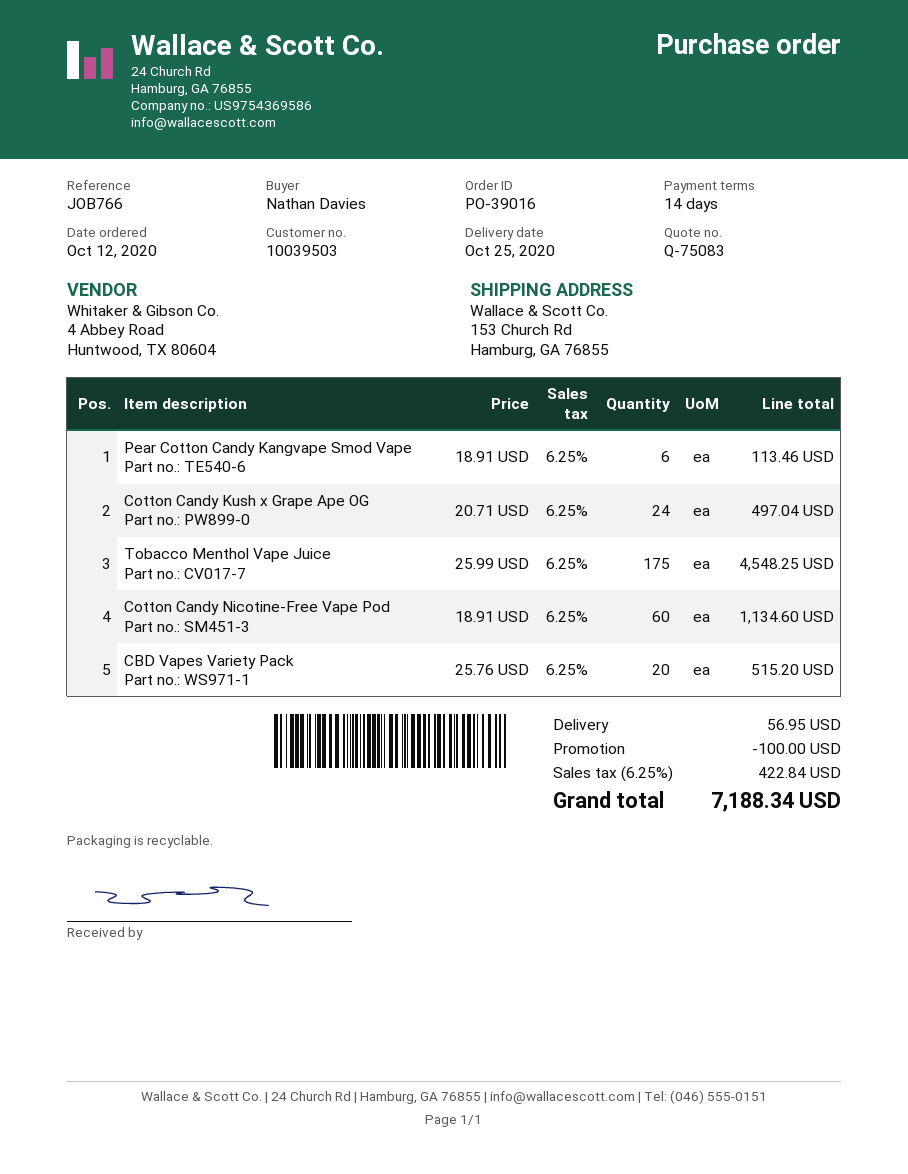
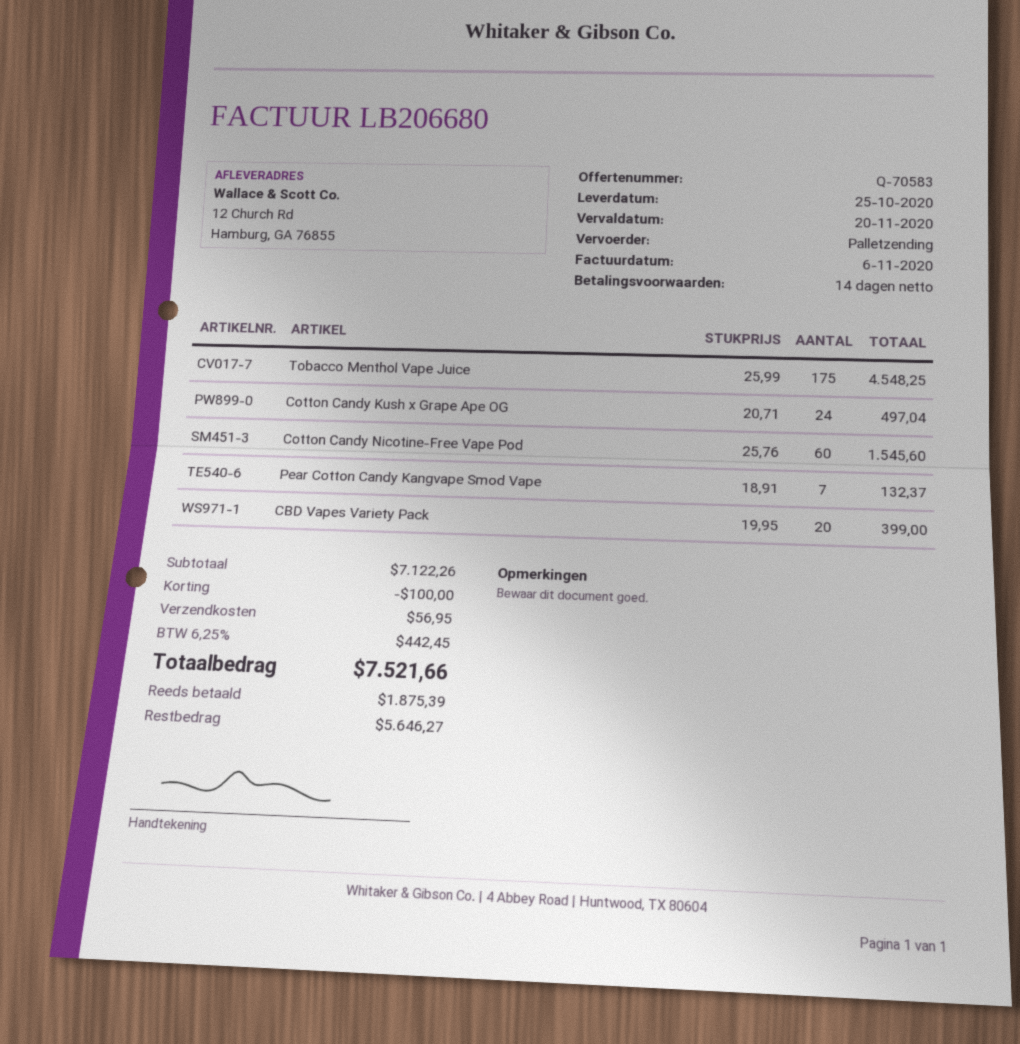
quote number: Q-75083 -> Q-70583
ship to: 153 Church Rd, Hamburg, GA 76855 -> 12 Church Rd, Hamburg, GA 76855
Pear Cotton Candy Kangvape Smod Vape: 6 x 18.91 = 113.46 -> 7 x 18.91 = 132.37
Cotton Candy Nicotine-Free Vape Pod: 60 x 18.91 = 1134.60 -> 60 x 25.76 = 1545.60
CBD Vapes Variety Pack: 20 x 25.76 = 515.20 -> 20 x 19.95 = 399.00
tax: 6.25% = 422.84 -> 6.25% = 442.45
total: 7188.34 -> 7521.66

